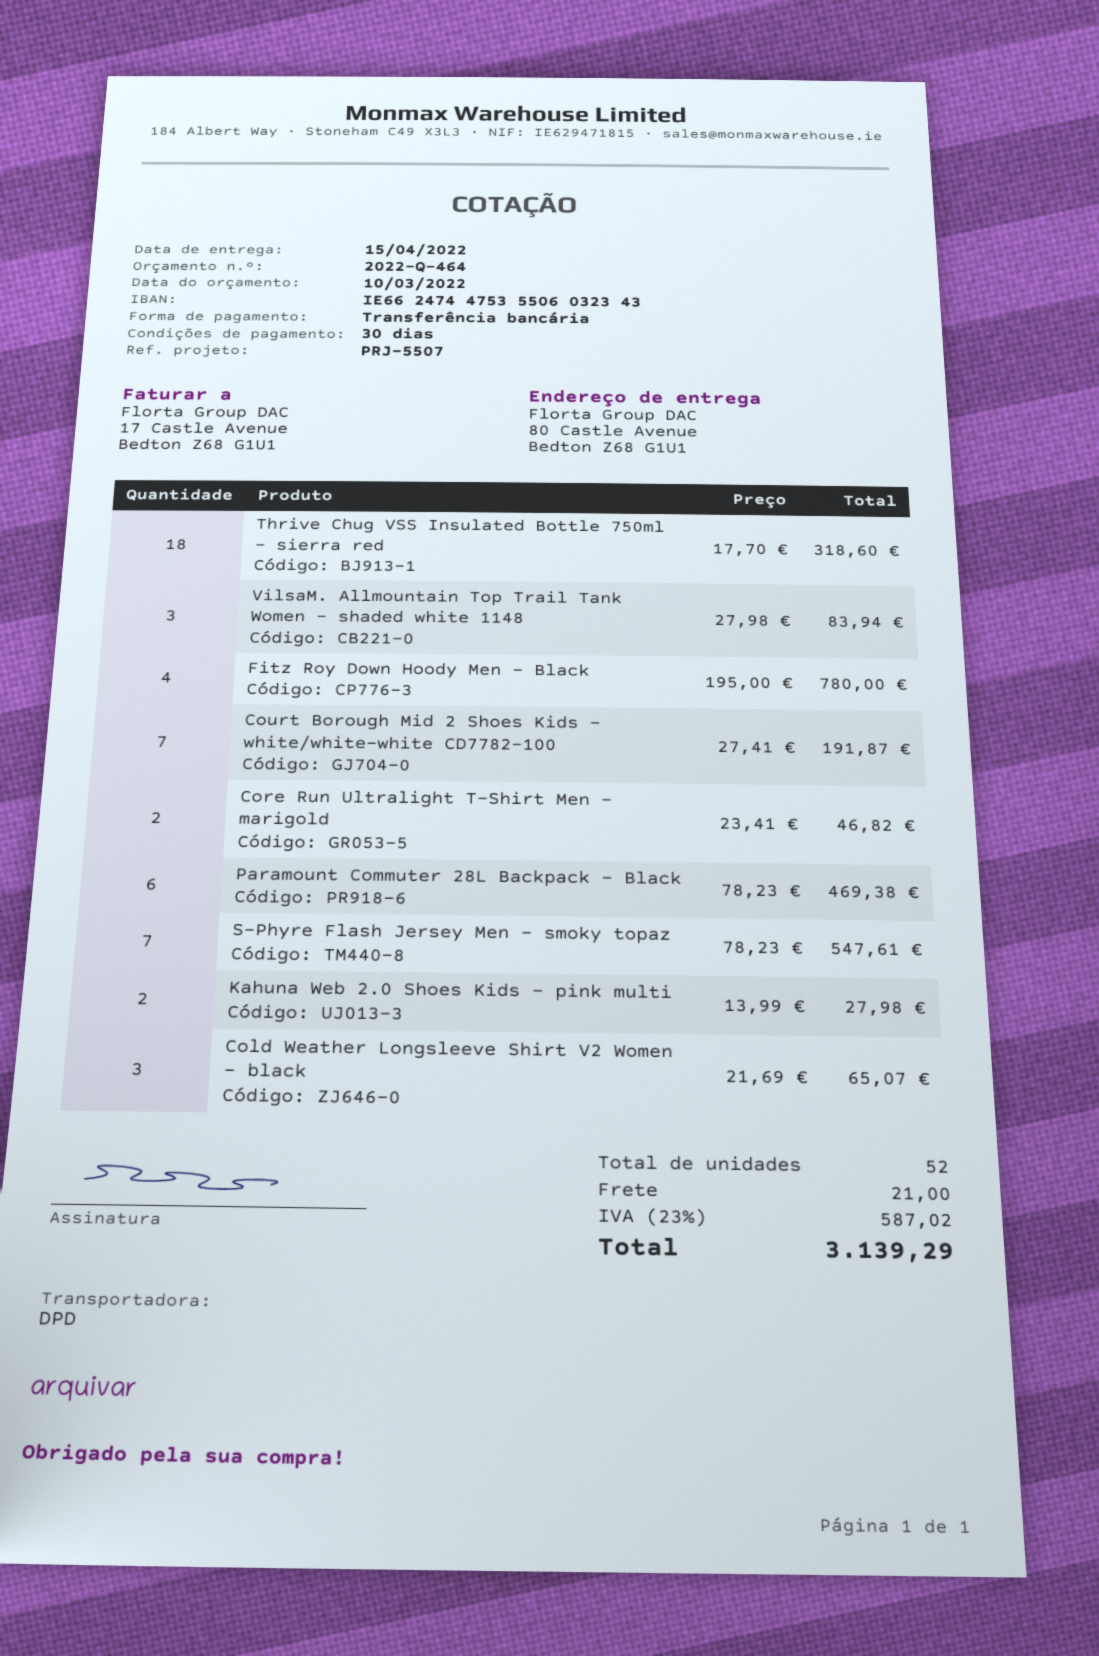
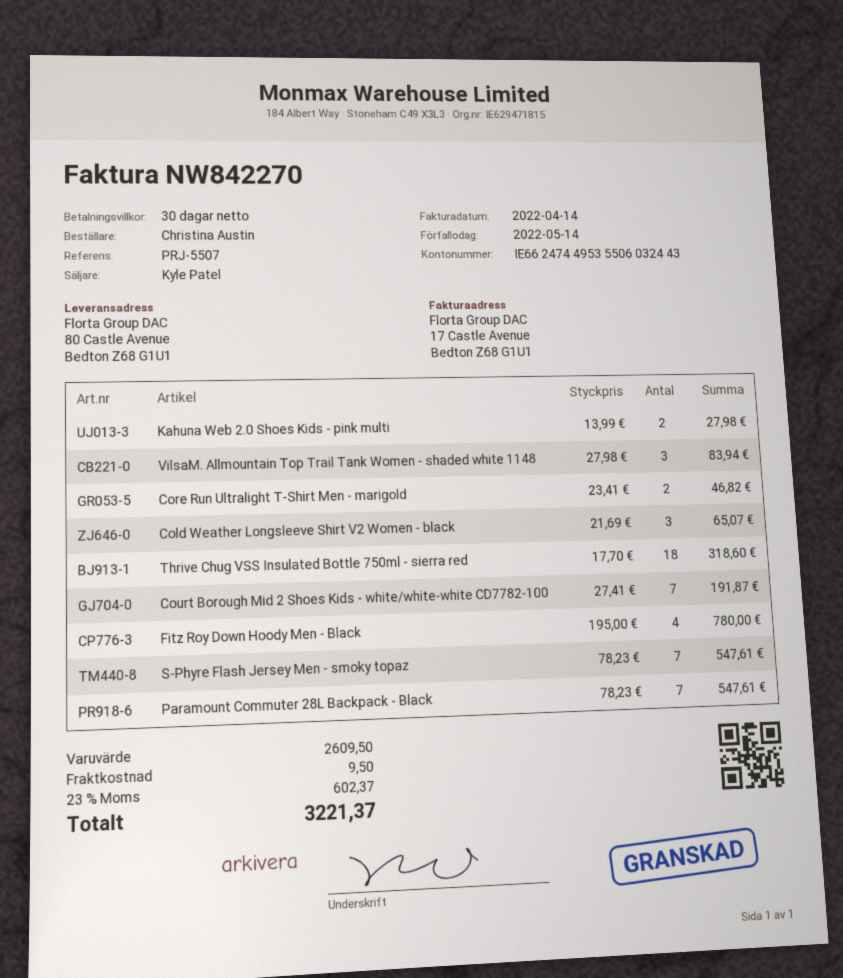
bank account: IE66247447535506032343 -> IE66247449535506032443
Paramount Commuter 28L Backpack - Black: 6 x 78.23 = 469.38 -> 7 x 78.23 = 547.61
shipping: 21.00 -> 9.50
tax: 23% = 587.02 -> 23% = 602.37
total: 3139.29 -> 3221.37

